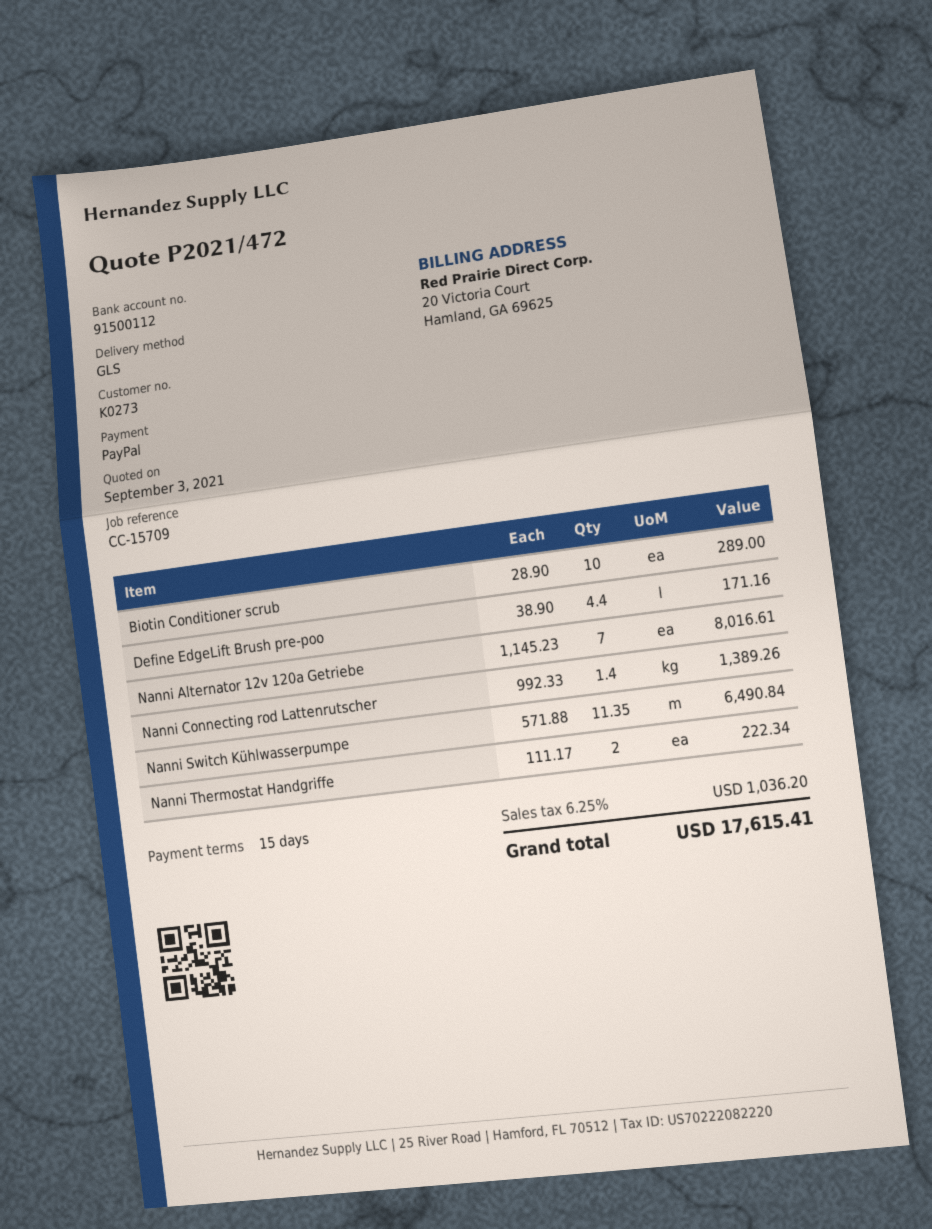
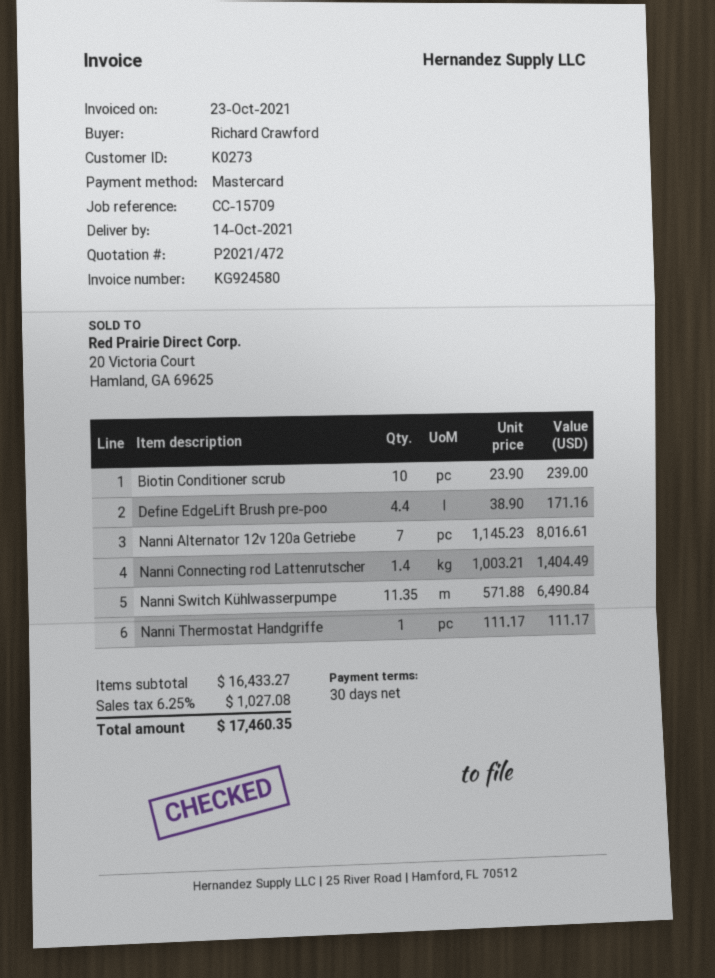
payment terms: 15 days -> 30 days
payment method: PayPal -> Mastercard
Biotin Conditioner scrub: 10 x 28.90 = 289.00 -> 10 x 23.90 = 239.00
Nanni Connecting rod Lattenrutscher: 1.4 x 992.33 = 1389.26 -> 1.4 x 1003.21 = 1404.49
Nanni Thermostat Handgriffe: 2 x 111.17 = 222.34 -> 1 x 111.17 = 111.17
tax: 6.25% = 1036.20 -> 6.25% = 1027.08
total: 17615.41 -> 17460.35

